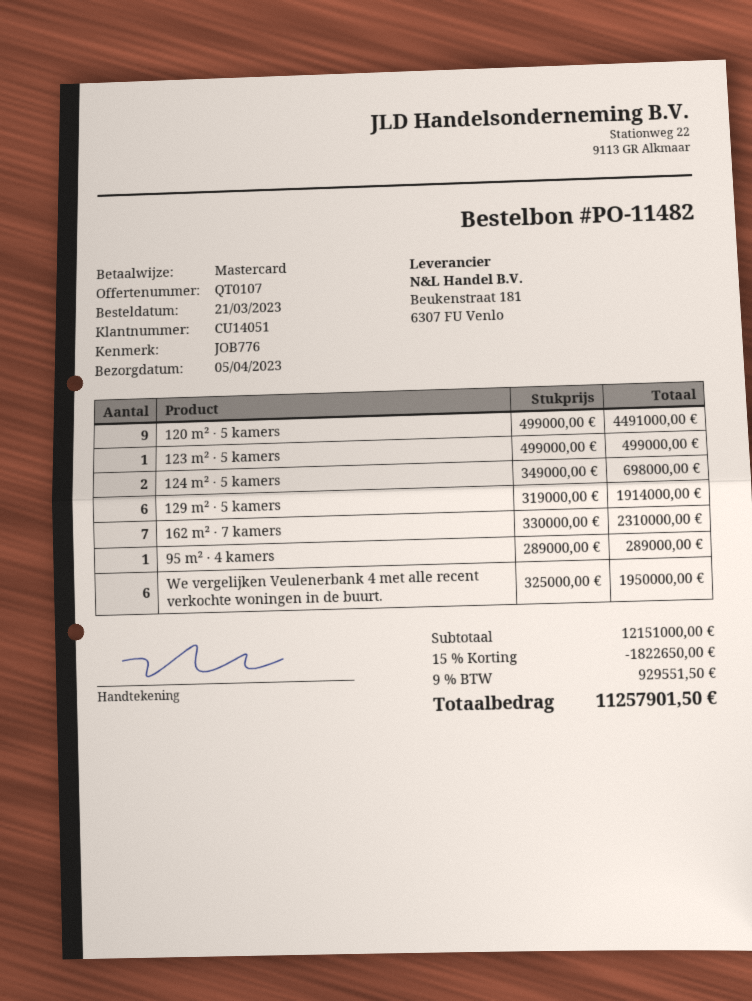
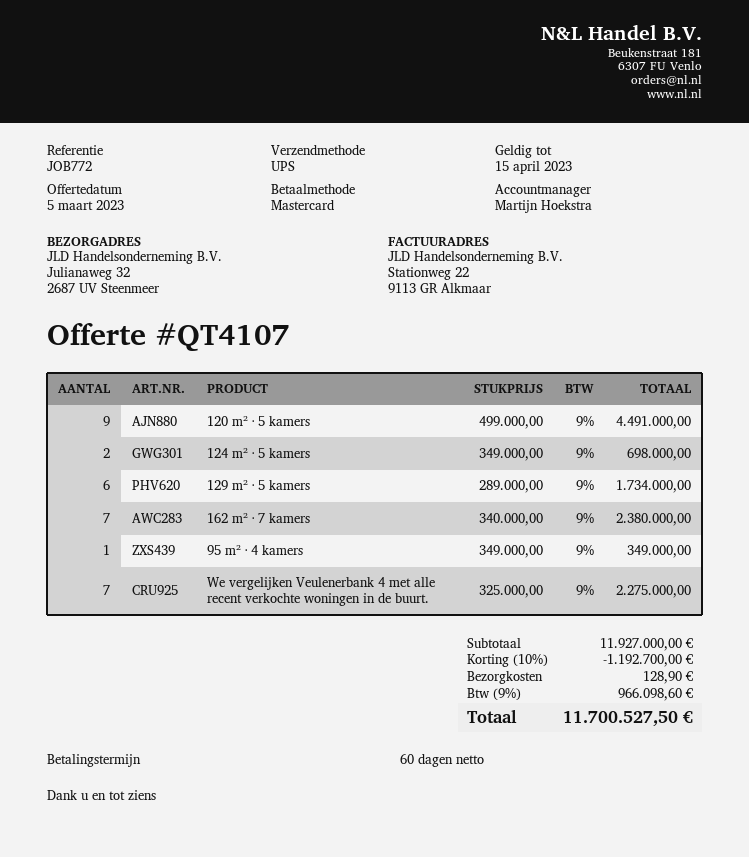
quote number: QT0107 -> QT4107
reference: JOB776 -> JOB772
123 m² · 5 kamers: 1 x 499000.00 = 499000.00 -> none
129 m² · 5 kamers: 6 x 319000.00 = 1914000.00 -> 6 x 289000.00 = 1734000.00
162 m² · 7 kamers: 7 x 330000.00 = 2310000.00 -> 7 x 340000.00 = 2380000.00
95 m² · 4 kamers: 1 x 289000.00 = 289000.00 -> 1 x 349000.00 = 349000.00
We vergelijken Veulenerbank 4 met alle recent verkochte woningen in de buurt.: 6 x 325000.00 = 1950000.00 -> 7 x 325000.00 = 2275000.00
subtotal: 12151000.00 -> 11927000.00
discount: 15% = 1822650.00 -> 10% = 1192700.00
shipping: none -> 128.90
tax: 9% = 929551.50 -> 9% = 966098.60
total: 11257901.50 -> 11700527.50

